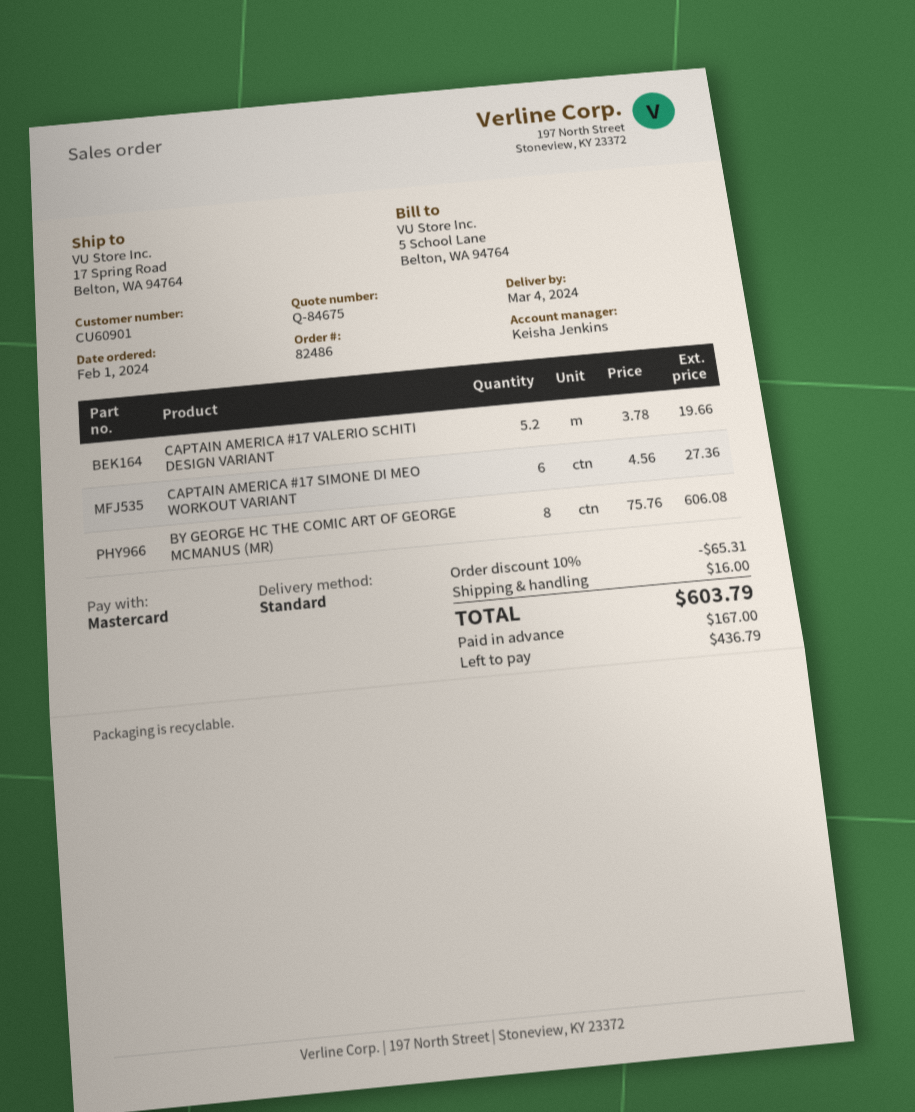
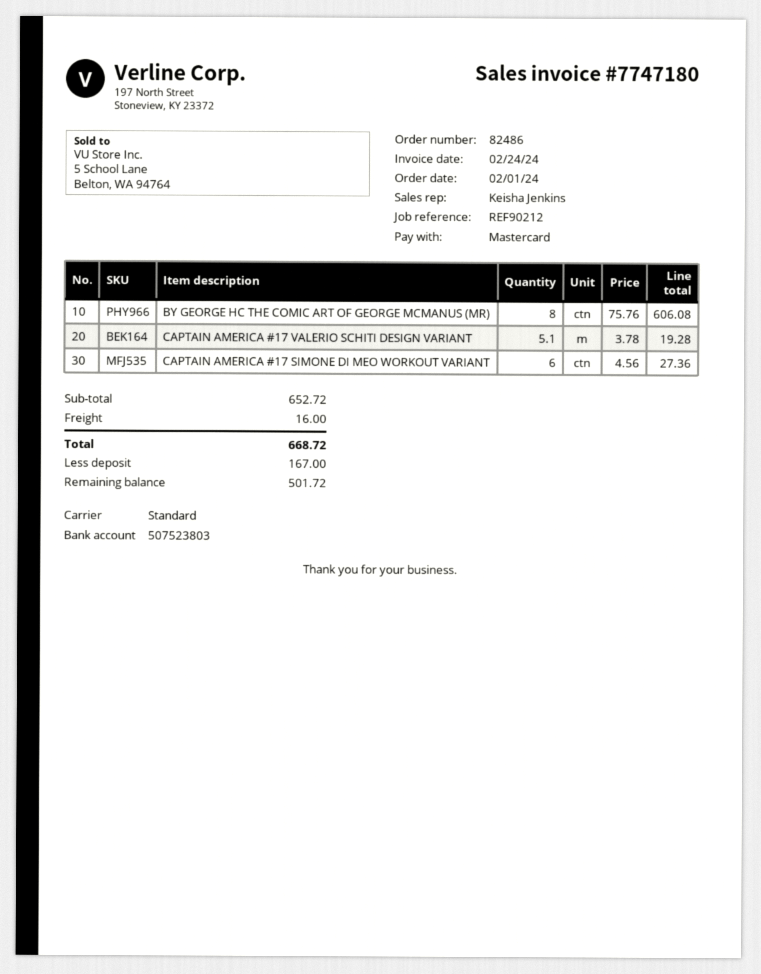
CAPTAIN AMERICA #17 VALERIO SCHITI DESIGN VARIANT: 5.2 x 3.78 = 19.66 -> 5.1 x 3.78 = 19.28
discount: 10% = 65.31 -> none
total: 603.79 -> 668.72
balance: 436.79 -> 501.72

